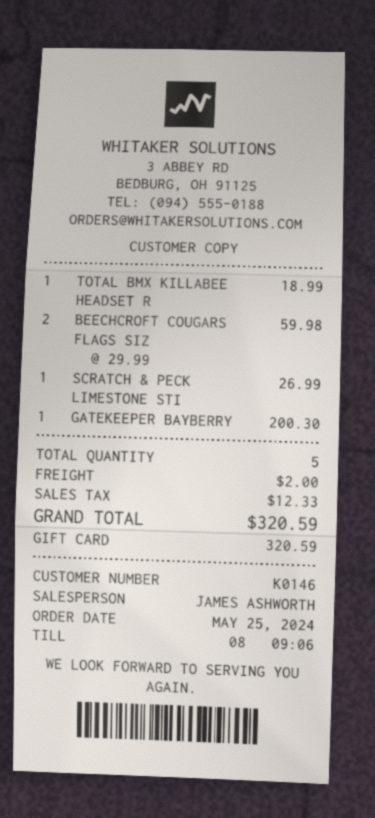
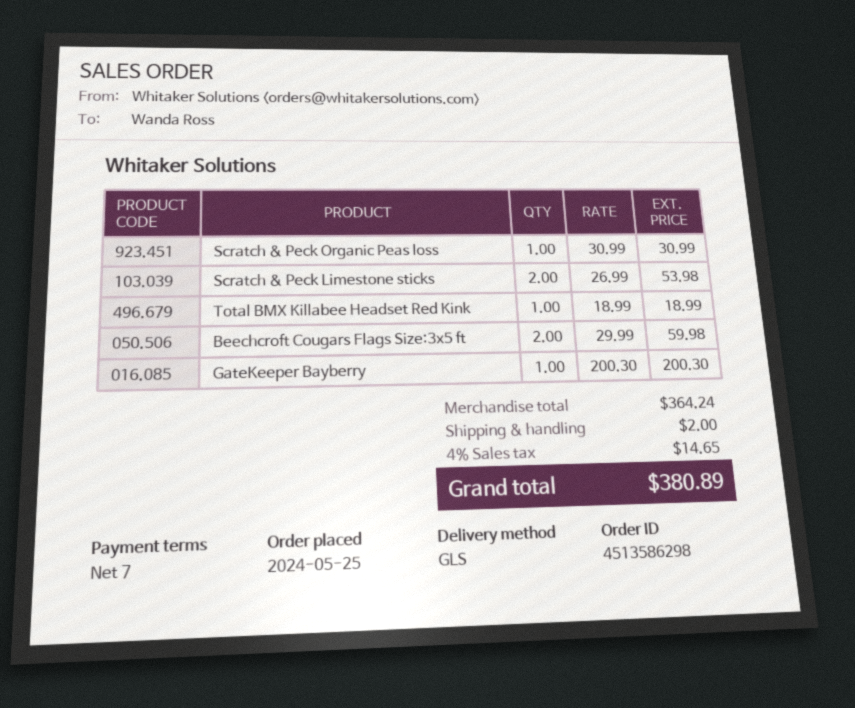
SCRATCH & PECK LIMESTONE STI: 1 x 26.99 = 26.99 -> 2 x 26.99 = 53.98
Scratch & Peck Organic Peas loss: none -> 1 x 30.99 = 30.99
tax: 12.33 -> 14.65
total: 320.59 -> 380.89

